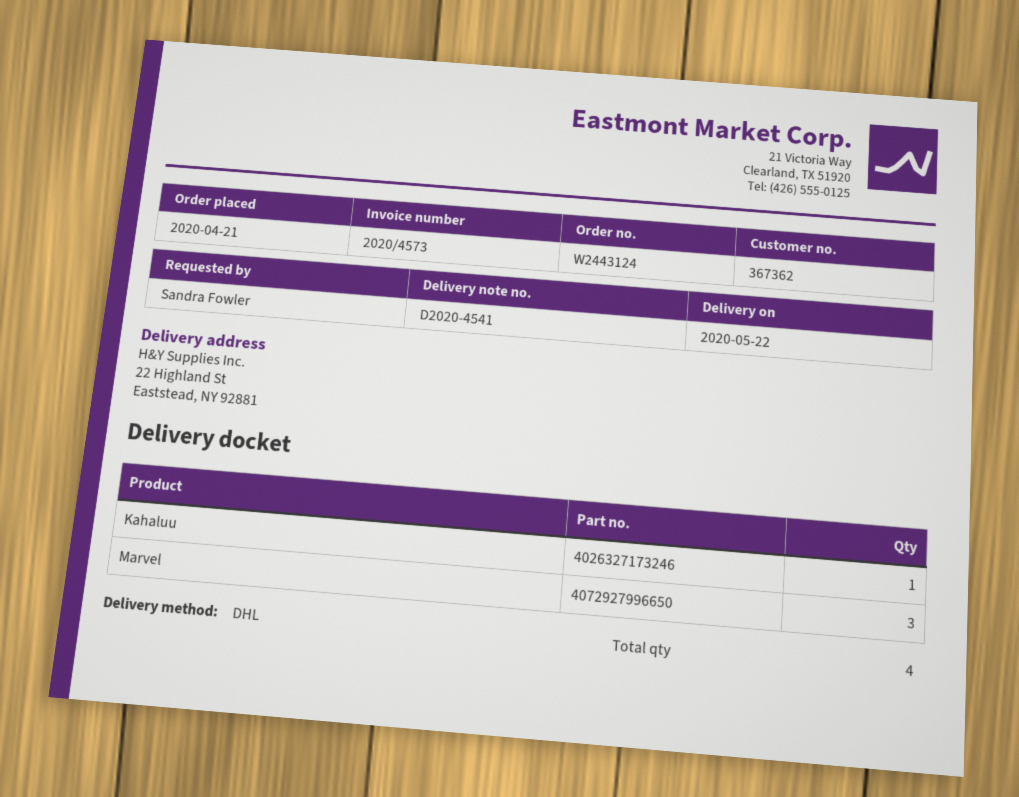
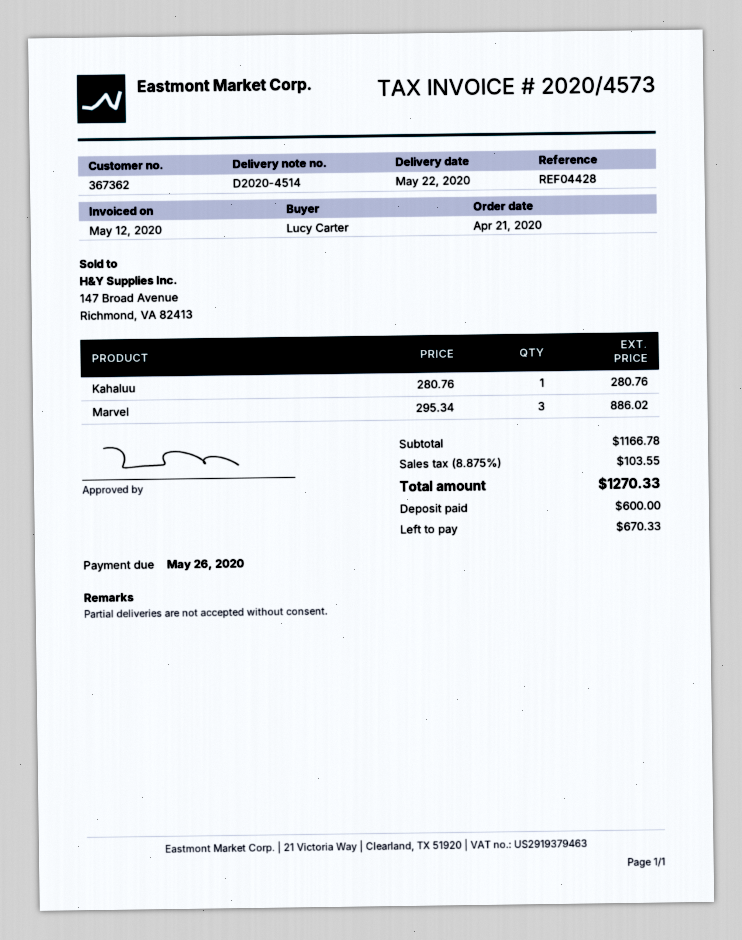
delivery note number: D2020-4541 -> D2020-4514
ordered by: Sandra Fowler -> Lucy Carter

